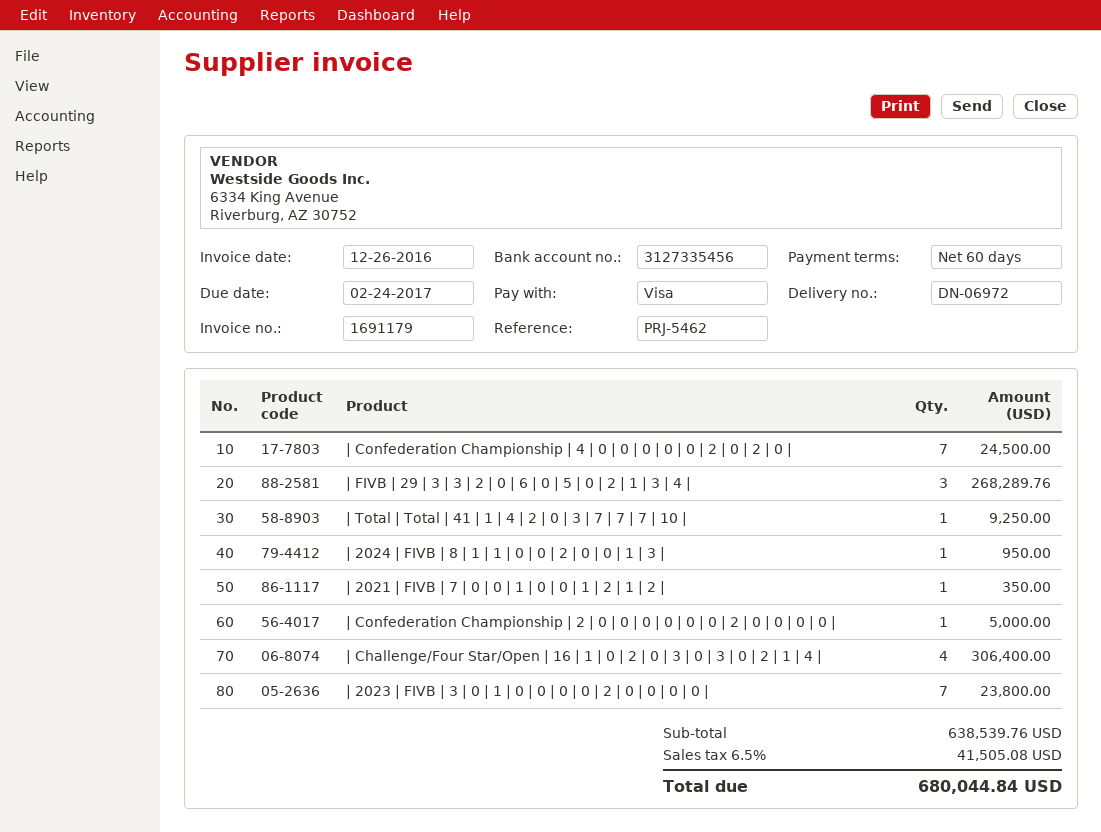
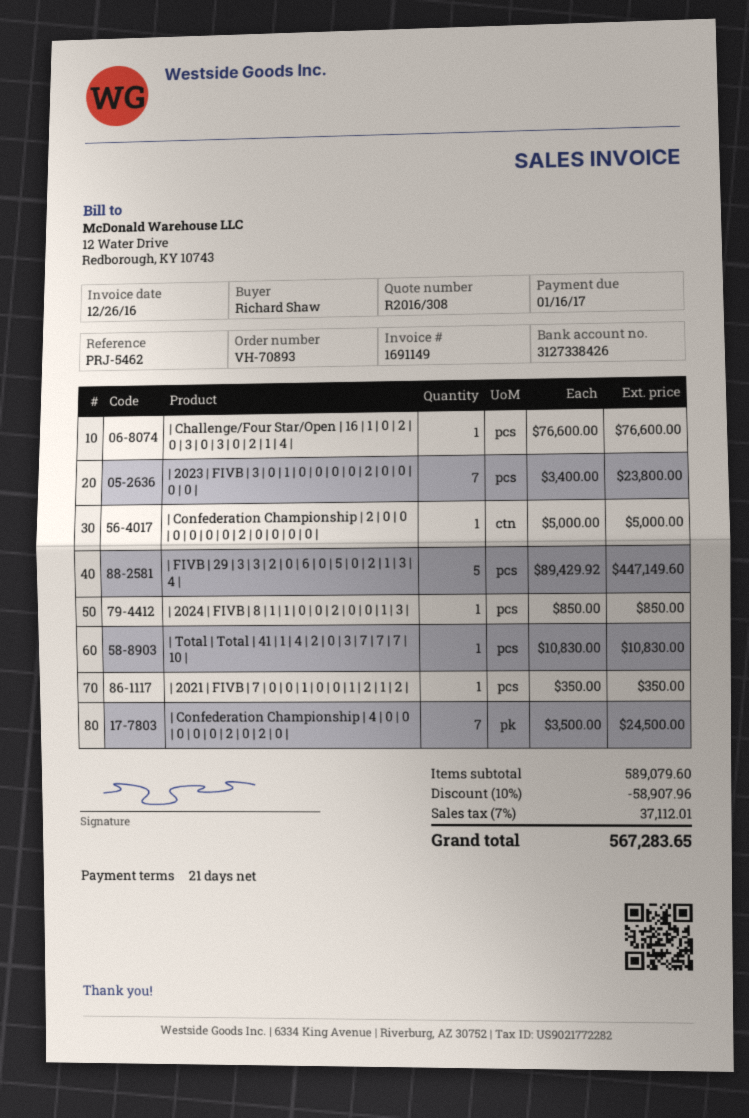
invoice number: 1691179 -> 1691149
payment terms: 60 days -> 21 days
due date: 2017-02-24 -> 2017-01-16
bank account: 3127335456 -> 3127338426
| FIVB | 29 | 3 | 3 | 2 | 0 | 6 | 0 | 5 | 0 | 2 | 1 | 3 | 4 |: 3 for 268289.76 -> 5 for 447149.60
| Total | Total | 41 | 1 | 4 | 2 | 0 | 3 | 7 | 7 | 7 | 10 |: 1 for 9250.00 -> 1 for 10830.00
| 2024 | FIVB | 8 | 1 | 1 | 0 | 0 | 2 | 0 | 0 | 1 | 3 |: 1 for 950.00 -> 1 for 850.00
| Challenge/Four Star/Open | 16 | 1 | 0 | 2 | 0 | 3 | 0 | 3 | 0 | 2 | 1 | 4 |: 4 for 306400.00 -> 1 for 76600.00
subtotal: 638539.76 -> 589079.60
discount: none -> 10% = 58907.96
tax: 6.5% = 41505.08 -> 7% = 37112.01
total: 680044.84 -> 567283.65

